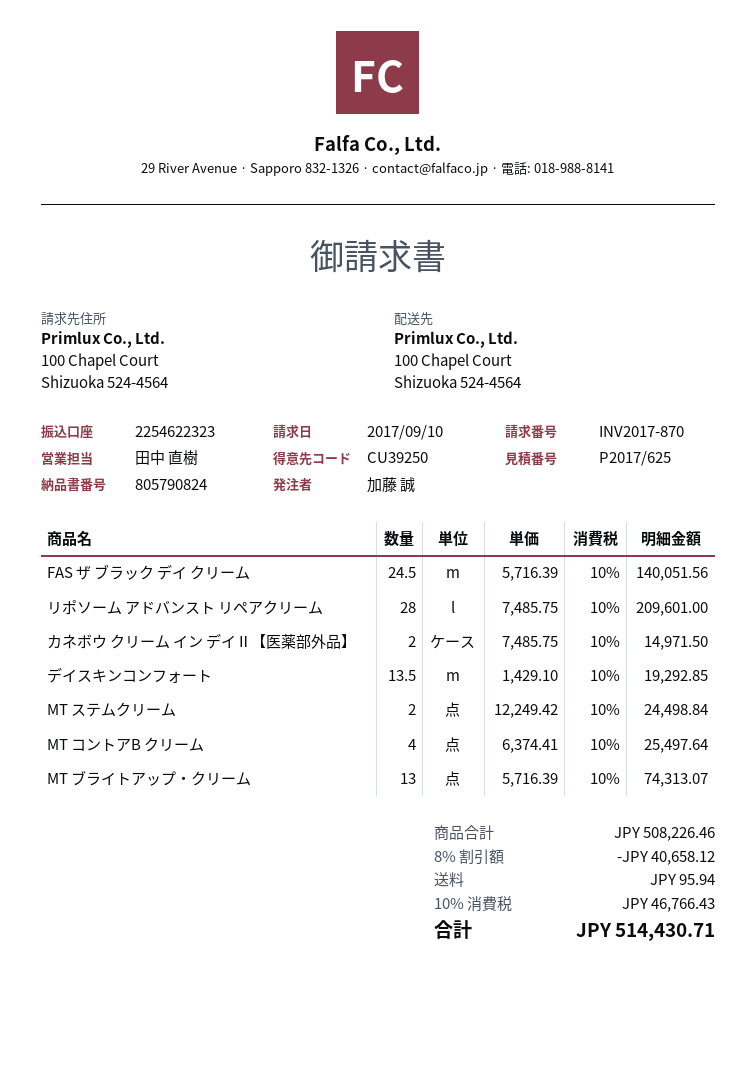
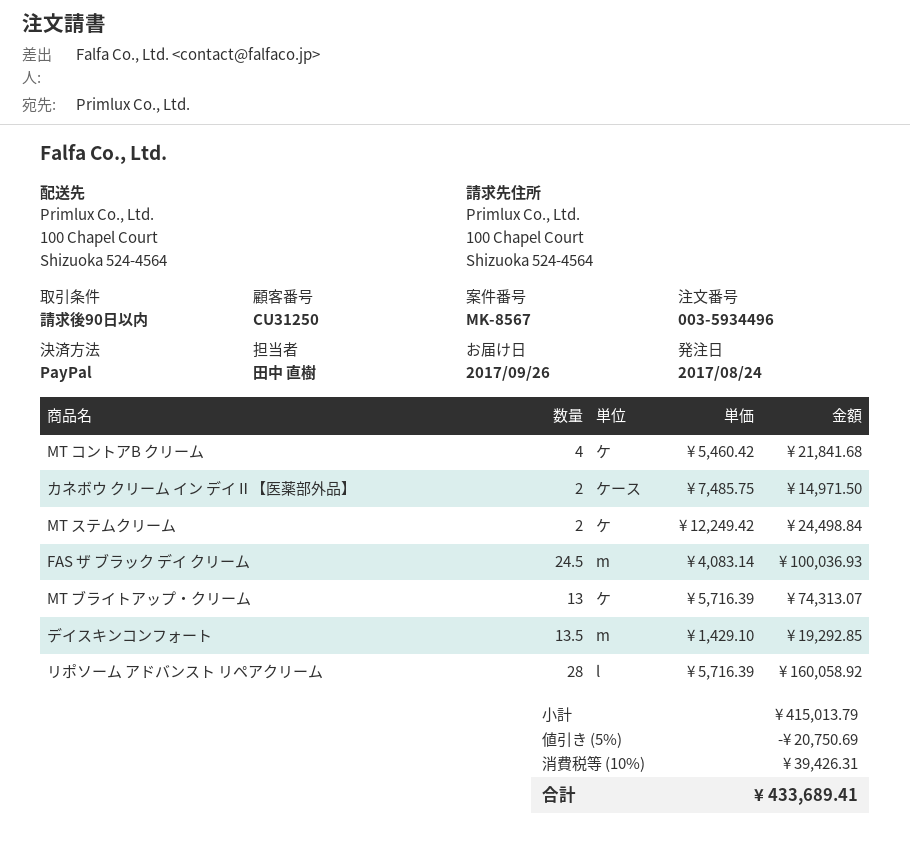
customer number: CU39250 -> CU31250
FAS ザ ブラック デイ クリーム: 24.5 x 5716.39 = 140051.56 -> 24.5 x 4083.14 = 100036.93
リポソーム アドバンスト リペアクリーム: 28 x 7485.75 = 209601.00 -> 28 x 5716.39 = 160058.92
MT コントアB クリーム: 4 x 6374.41 = 25497.64 -> 4 x 5460.42 = 21841.68
subtotal: 508226.46 -> 415013.79
discount: 8% = 40658.12 -> 5% = 20750.69
shipping: 95.94 -> none
tax: 10% = 46766.43 -> 10% = 39426.31
total: 514430.71 -> 433689.41

